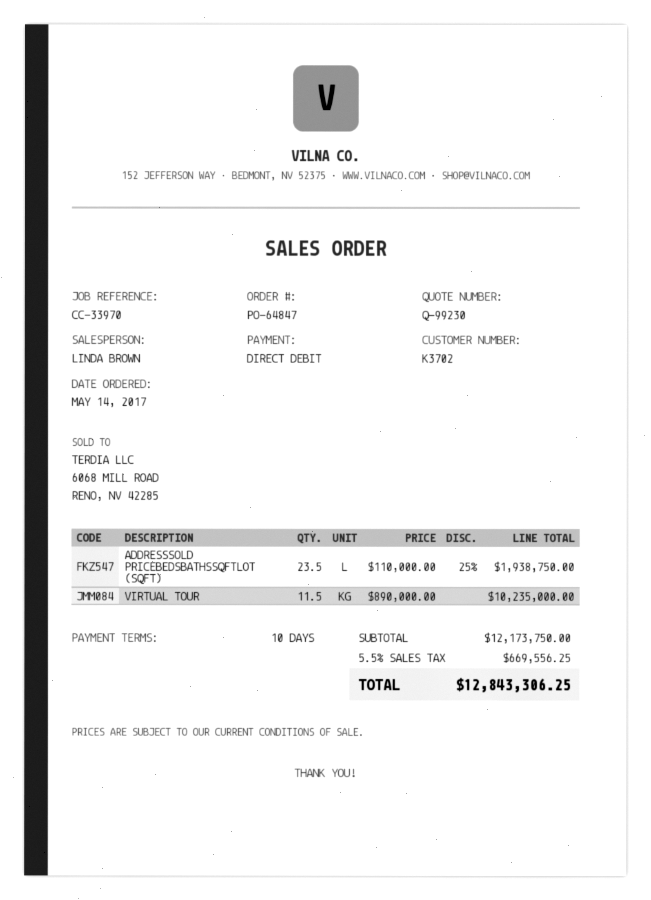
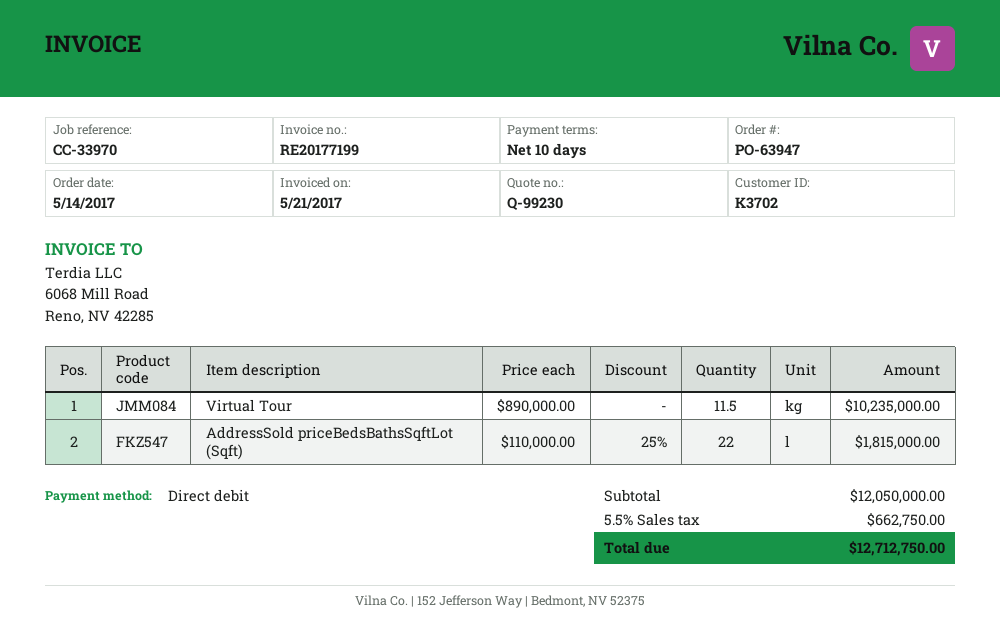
order number: PO-64847 -> PO-63947
ADDRESSSOLD PRICEBEDSBATHSSQFTLOT (SQFT): 23.5 x 110000.00 - 25% = 1938750.00 -> 22 x 110000.00 - 25% = 1815000.00
subtotal: 12173750.00 -> 12050000.00
tax: 5.5% = 669556.25 -> 5.5% = 662750.00
total: 12843306.25 -> 12712750.00

